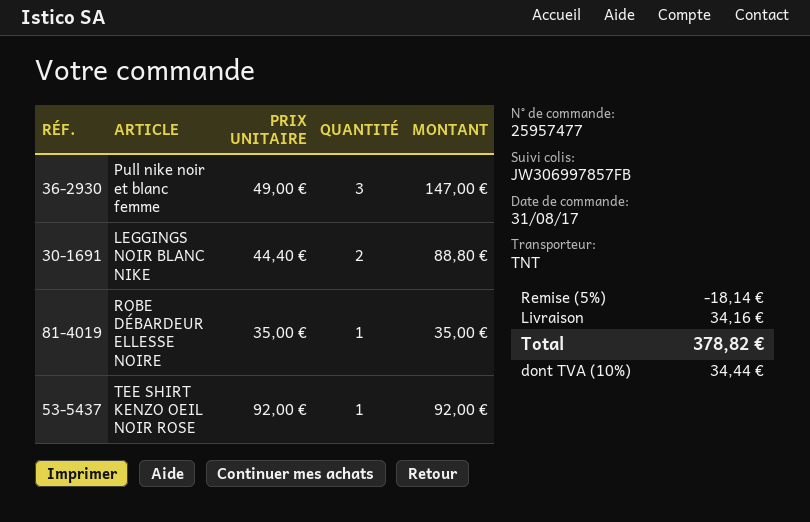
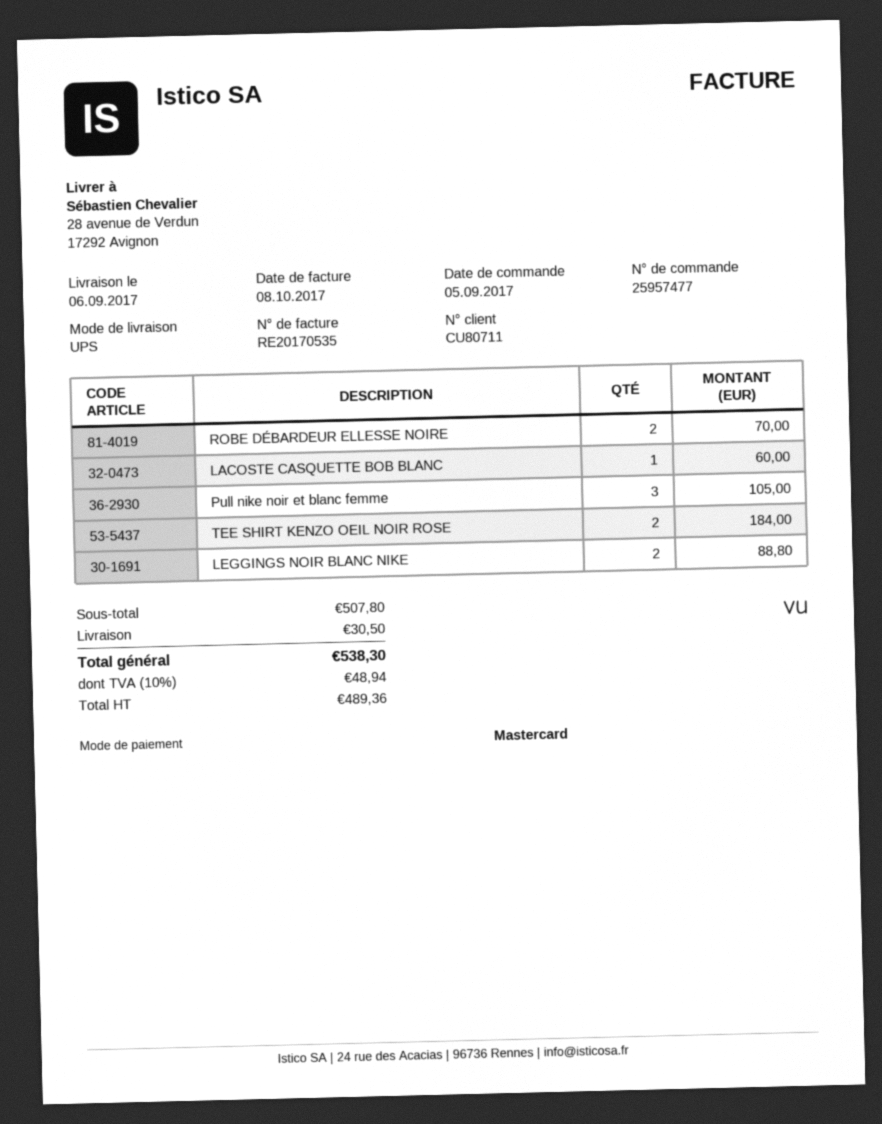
order date: 2017-08-31 -> 2017-09-05
shipping method: TNT -> UPS
Pull nike noir et blanc femme: 3 for 147.00 -> 3 for 105.00
ROBE DÉBARDEUR ELLESSE NOIRE: 1 for 35.00 -> 2 for 70.00
TEE SHIRT KENZO OEIL NOIR ROSE: 1 for 92.00 -> 2 for 184.00
LACOSTE CASQUETTE BOB BLANC: none -> 1 for 60.00
discount: 5% = 18.14 -> none
shipping: 34.16 -> 30.50
tax: 10% = 34.44 -> 10% = 48.94
total: 378.82 -> 538.30

